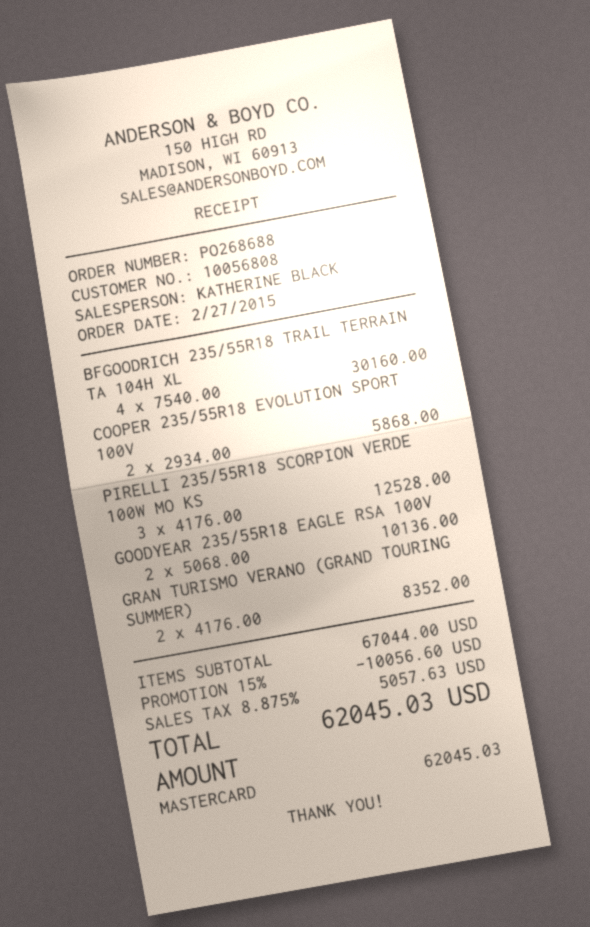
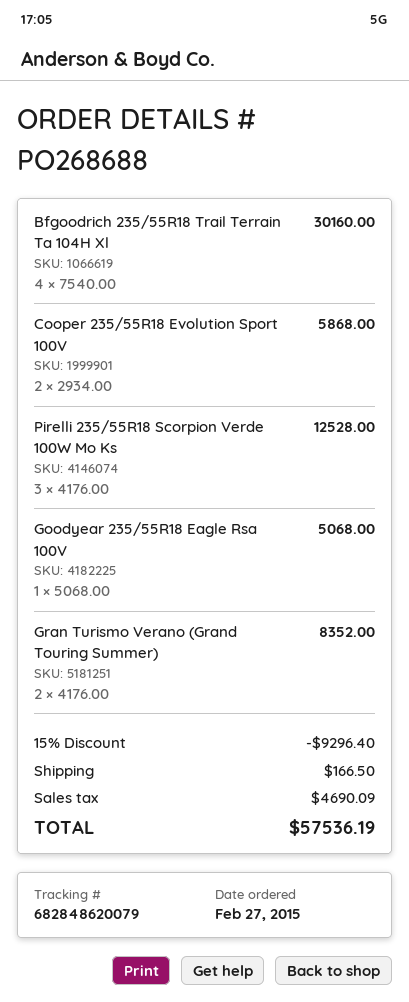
GOODYEAR 235/55R18 EAGLE RSA 100V: 2 x 5068.00 = 10136.00 -> 1 x 5068.00 = 5068.00
discount: 15% = 10056.60 -> 15% = 9296.40
shipping: none -> 166.50
tax: 5057.63 -> 4690.09
total: 62045.03 -> 57536.19

